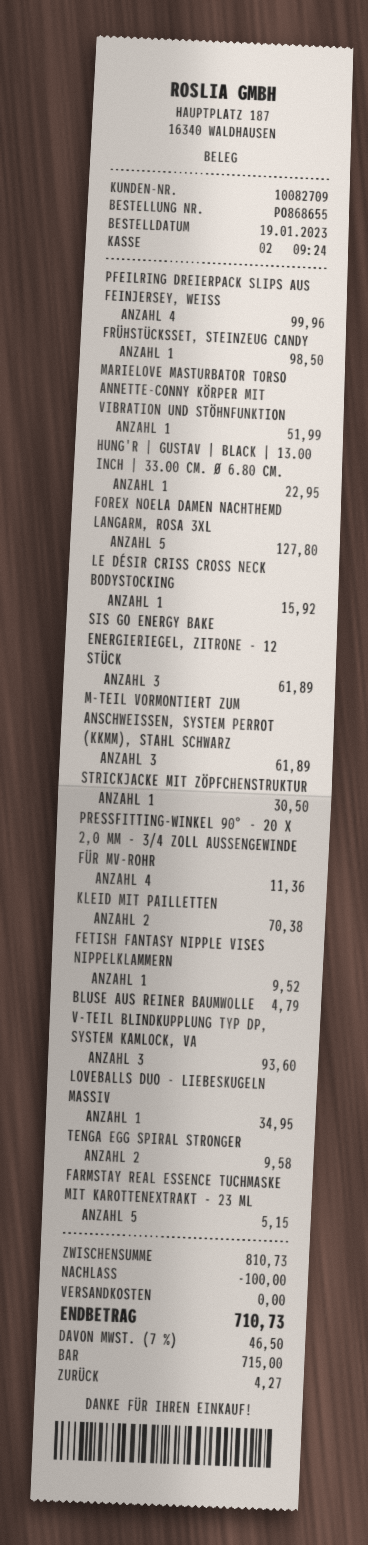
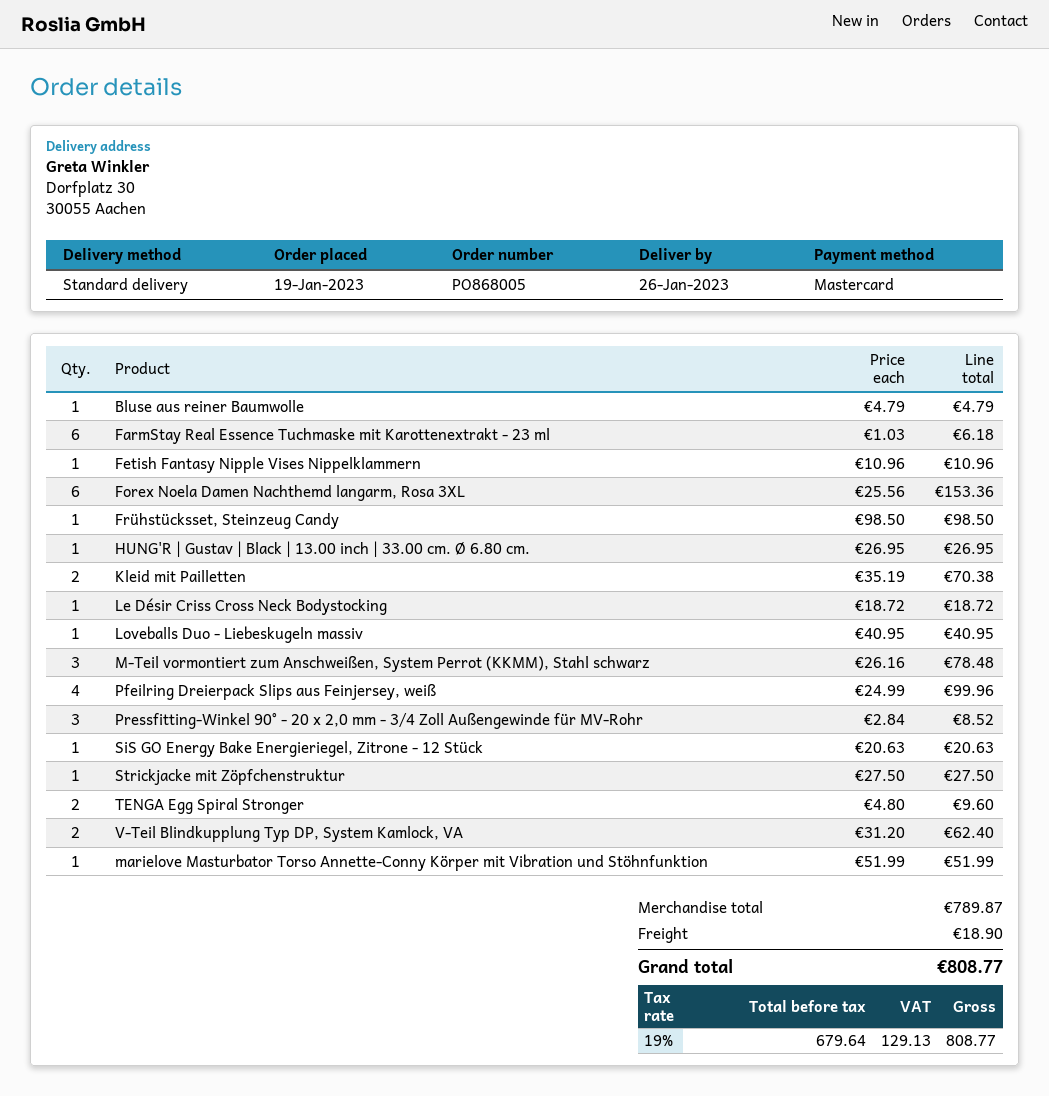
order number: PO868655 -> PO868005
payment method: cash -> Mastercard
HUNG'R | GUSTAV | BLACK | 13.00 INCH | 33.00 CM. Ø 6.80 CM.: 1 for 22.95 -> 1 for 26.95
FOREX NOELA DAMEN NACHTHEMD LANGARM, ROSA 3XL: 5 for 127.80 -> 6 for 153.36
LE DÉSIR CRISS CROSS NECK BODYSTOCKING: 1 for 15.92 -> 1 for 18.72
SIS GO ENERGY BAKE ENERGIERIEGEL, ZITRONE - 12 STÜCK: 3 for 61.89 -> 1 for 20.63
M-TEIL VORMONTIERT ZUM ANSCHWEISSEN, SYSTEM PERROT (KKMM), STAHL SCHWARZ: 3 for 61.89 -> 3 for 78.48
STRICKJACKE MIT ZÖPFCHENSTRUKTUR: 1 for 30.50 -> 1 for 27.50
PRESSFITTING-WINKEL 90° - 20 X 2,0 MM - 3/4 ZOLL AUSSENGEWINDE FÜR MV-ROHR: 4 for 11.36 -> 3 for 8.52
FETISH FANTASY NIPPLE VISES NIPPELKLAMMERN: 1 for 9.52 -> 1 for 10.96
V-TEIL BLINDKUPPLUNG TYP DP, SYSTEM KAMLOCK, VA: 3 for 93.60 -> 2 for 62.40
LOVEBALLS DUO - LIEBESKUGELN MASSIV: 1 for 34.95 -> 1 for 40.95
TENGA EGG SPIRAL STRONGER: 2 for 9.58 -> 2 for 9.60
FARMSTAY REAL ESSENCE TUCHMASKE MIT KAROTTENEXTRAKT - 23 ML: 5 for 5.15 -> 6 for 6.18
subtotal: 810.73 -> 789.87
discount: 100.00 -> none
shipping: 0.00 -> 18.90
tax: 7% = 46.50 -> 19% = 129.13
total: 710.73 -> 808.77

